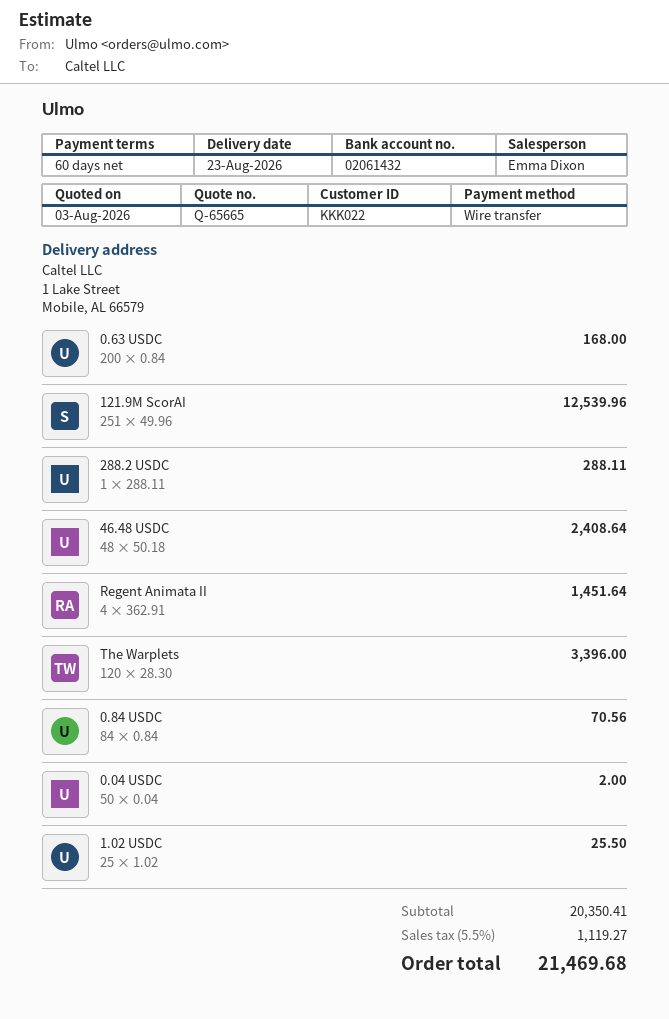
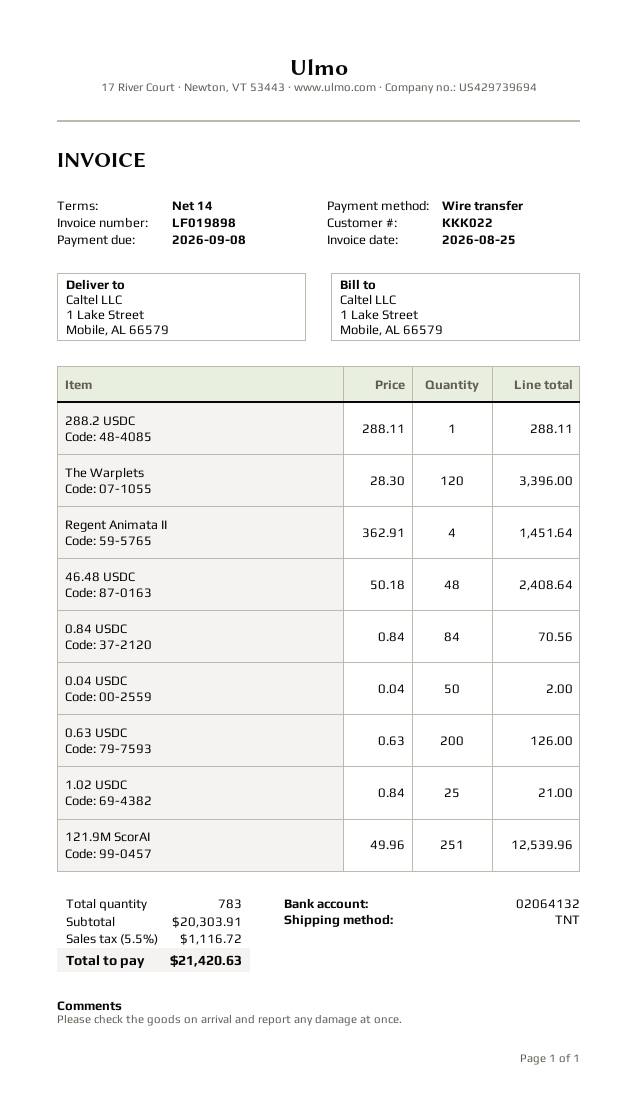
payment terms: 60 days -> 14 days
bank account: 02061432 -> 02064132
0.63 USDC: 200 x 0.84 = 168.00 -> 200 x 0.63 = 126.00
1.02 USDC: 25 x 1.02 = 25.50 -> 25 x 0.84 = 21.00
subtotal: 20350.41 -> 20303.91
tax: 5.5% = 1119.27 -> 5.5% = 1116.72
total: 21469.68 -> 21420.63

